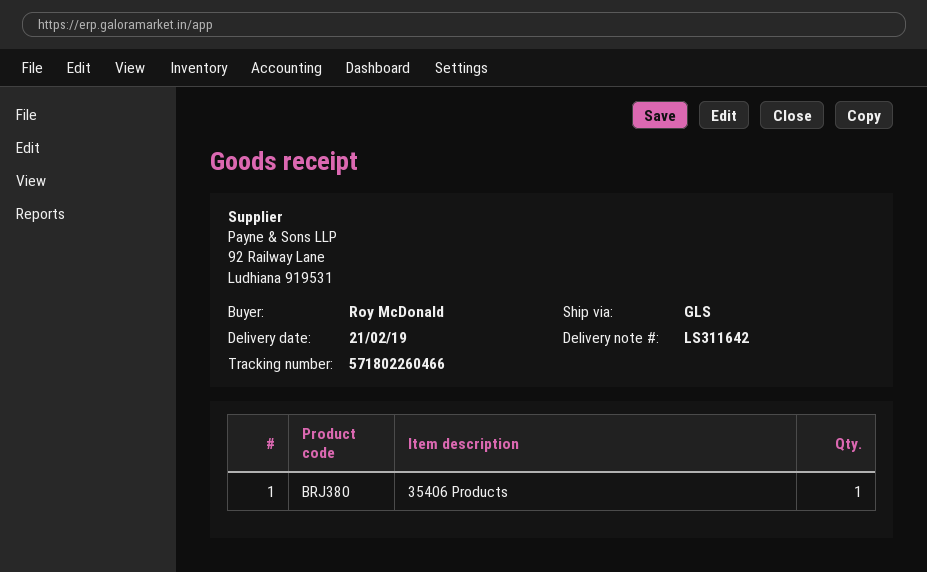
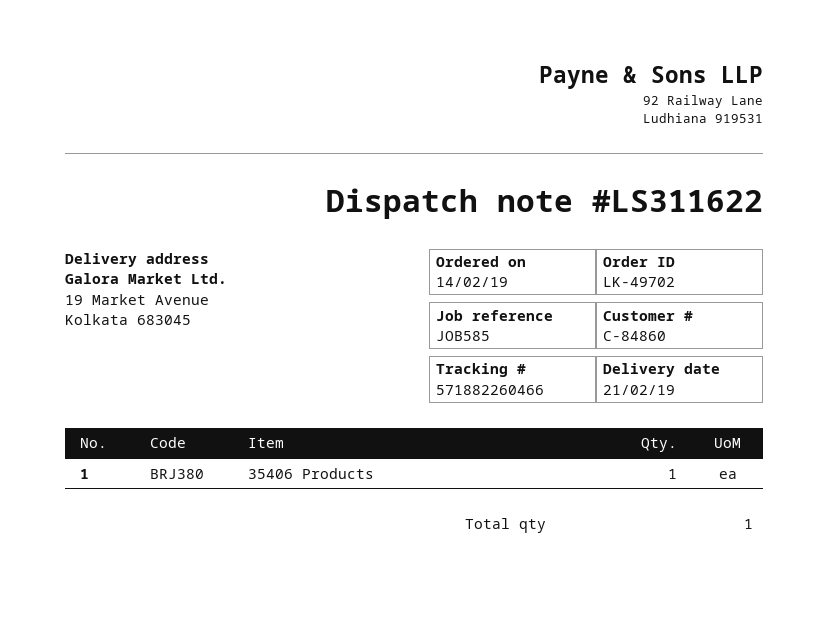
delivery note number: LS311642 -> LS311622
tracking number: 571802260466 -> 571882260466

